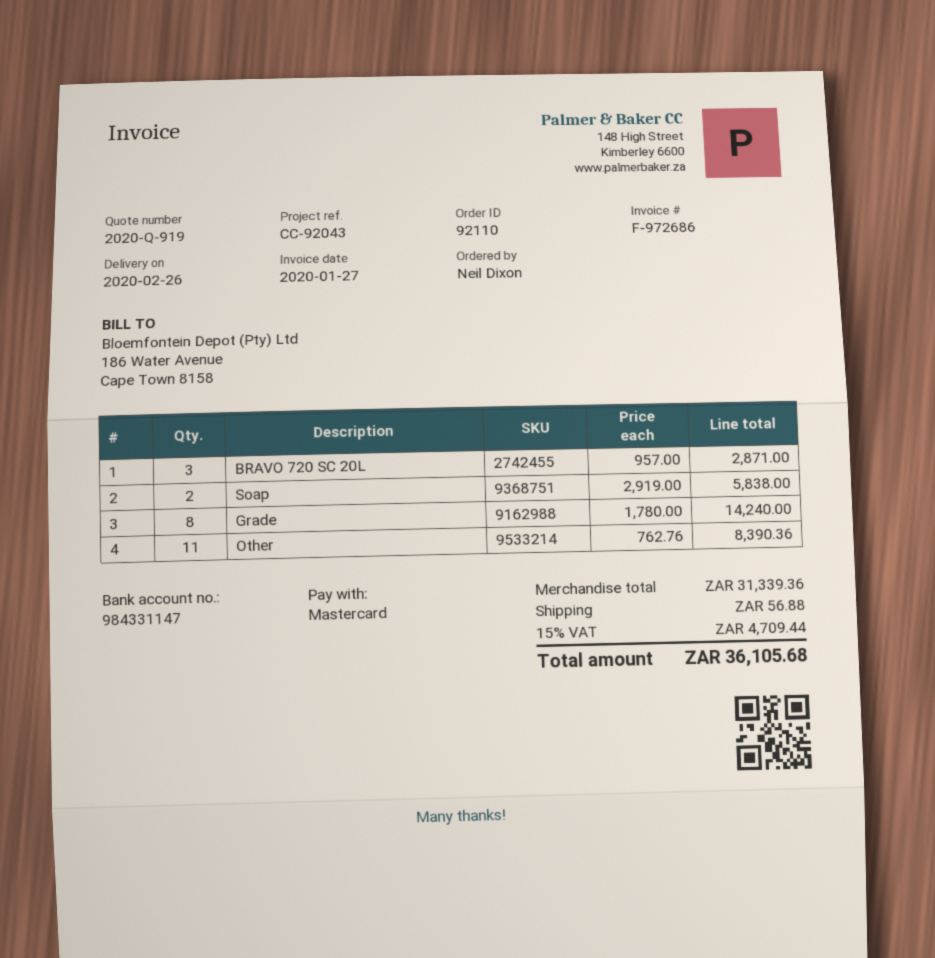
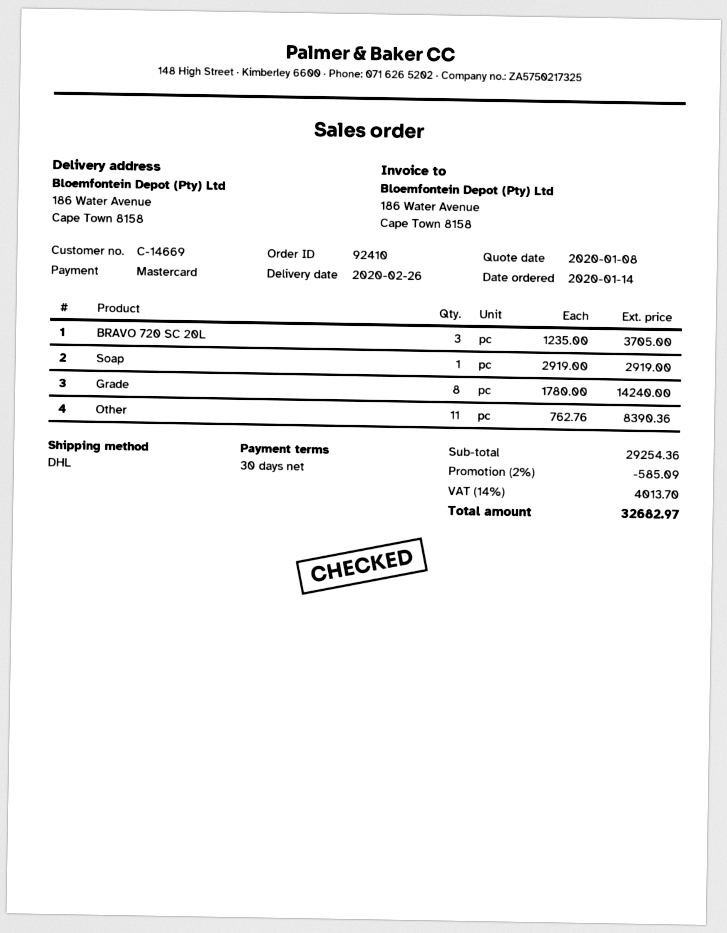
order number: 92110 -> 92410
BRAVO 720 SC 20L: 3 x 957.00 = 2871.00 -> 3 x 1235.00 = 3705.00
Soap: 2 x 2919.00 = 5838.00 -> 1 x 2919.00 = 2919.00
subtotal: 31339.36 -> 29254.36
discount: none -> 2% = 585.09
shipping: 56.88 -> none
tax: 15% = 4709.44 -> 14% = 4013.70
total: 36105.68 -> 32682.97

